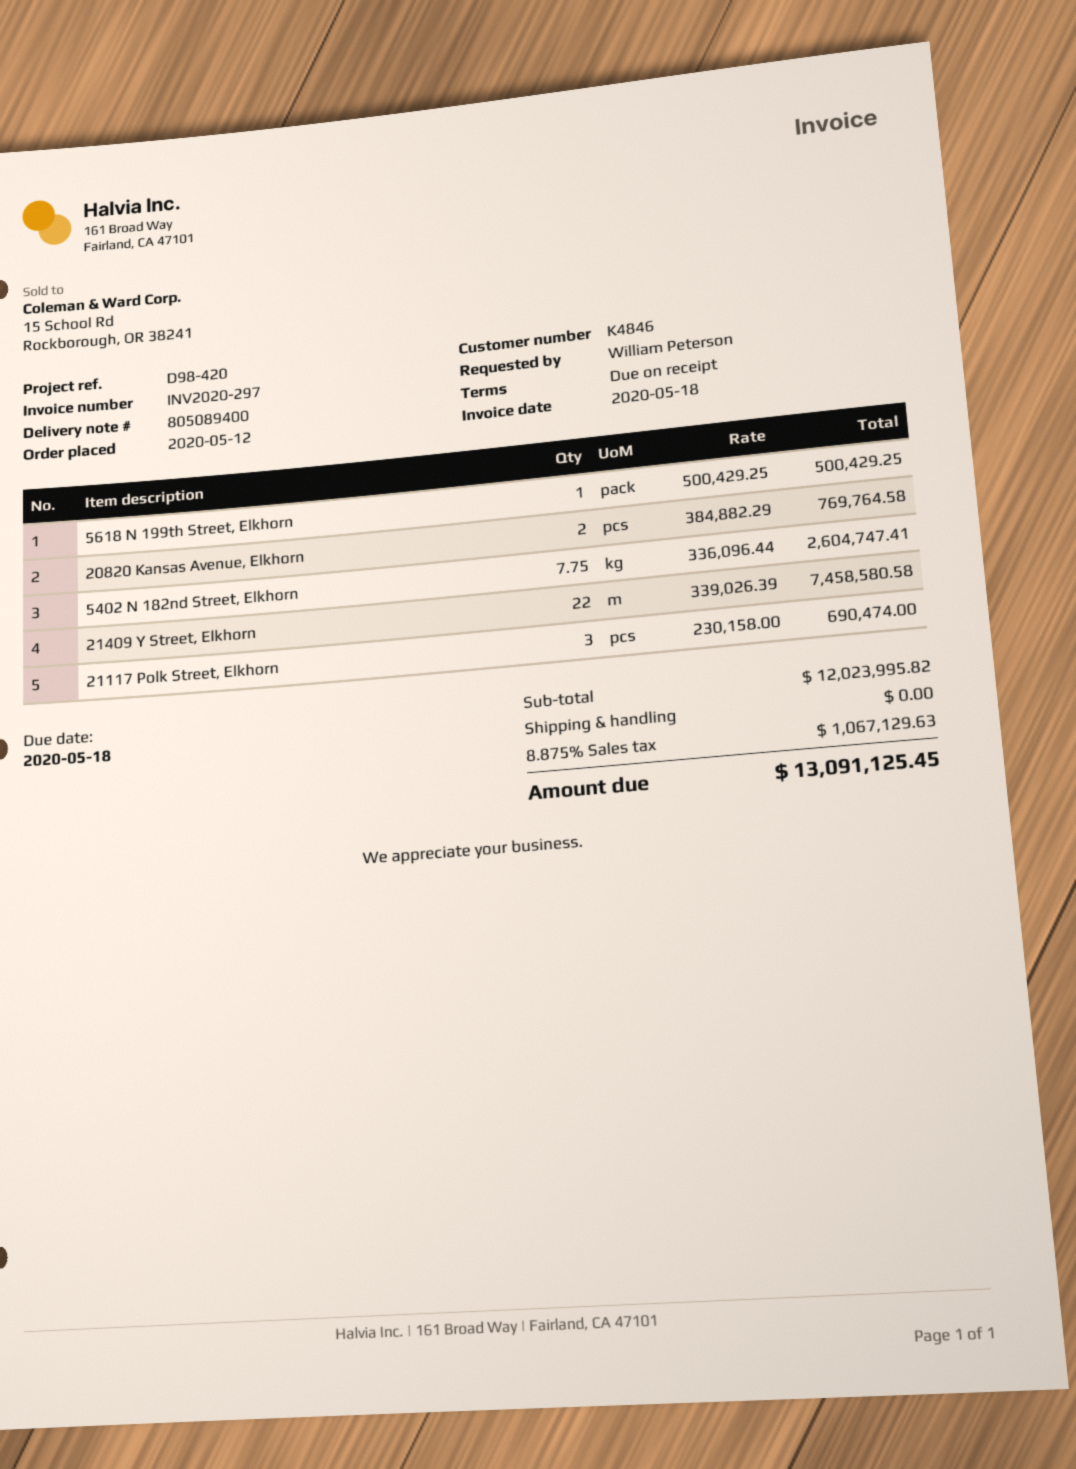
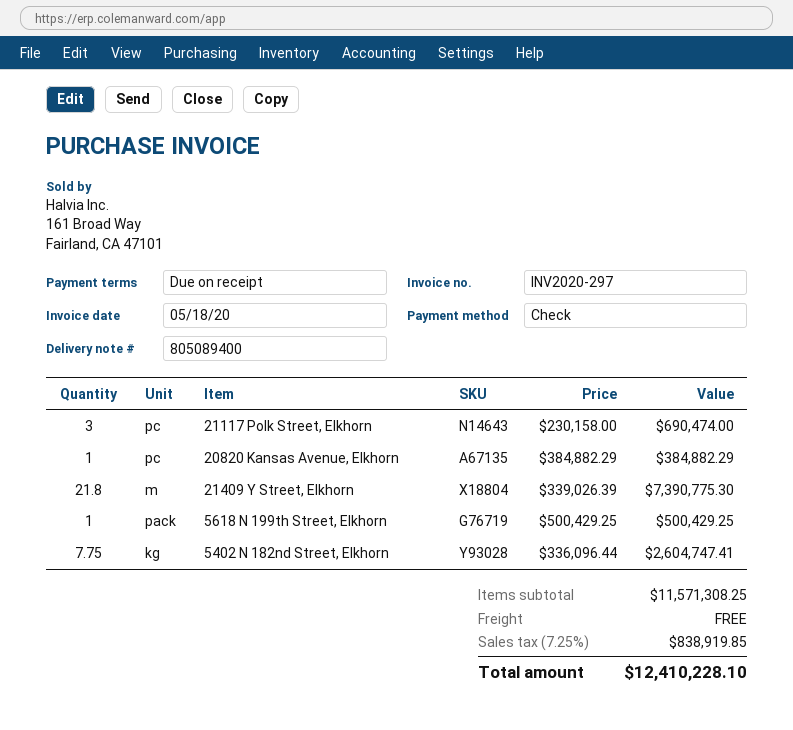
20820 Kansas Avenue, Elkhorn: 2 x 384882.29 = 769764.58 -> 1 x 384882.29 = 384882.29
21409 Y Street, Elkhorn: 22 x 339026.39 = 7458580.58 -> 21.8 x 339026.39 = 7390775.30
subtotal: 12023995.82 -> 11571308.25
tax: 8.875% = 1067129.63 -> 7.25% = 838919.85
total: 13091125.45 -> 12410228.10

